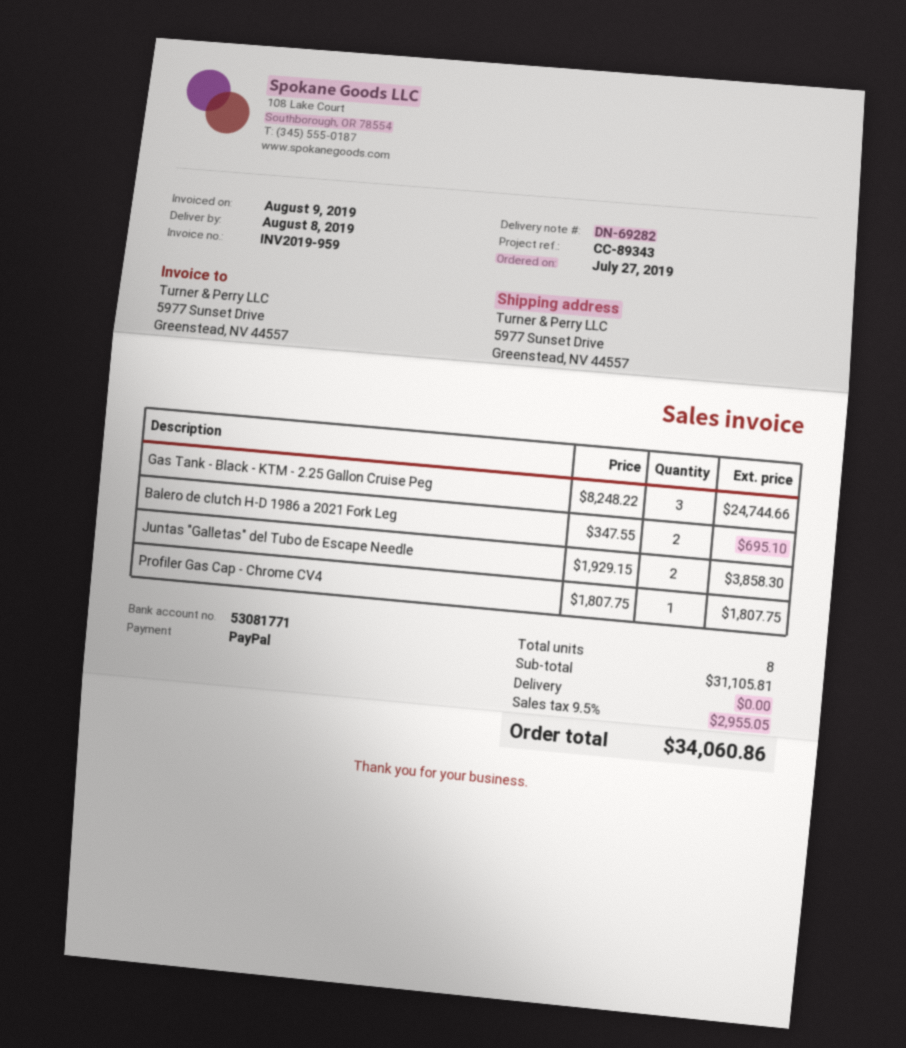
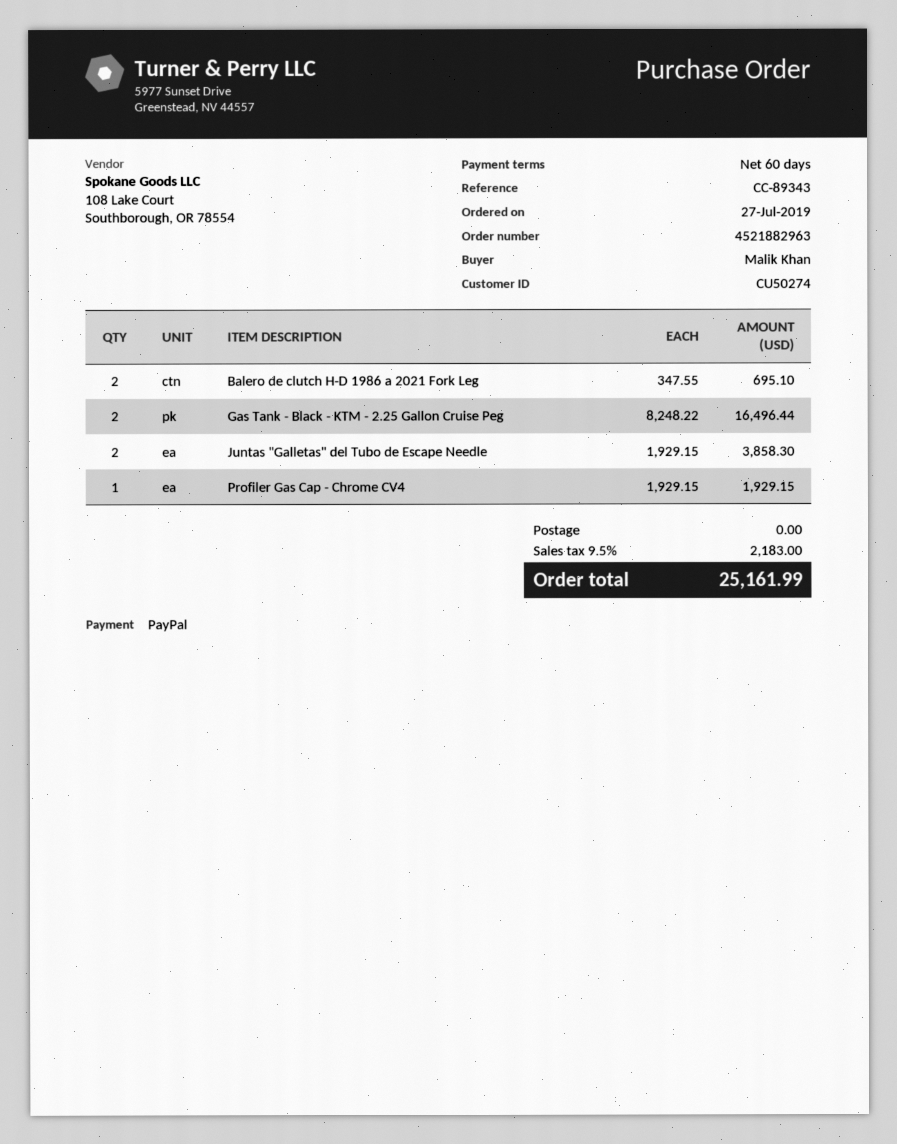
Gas Tank - Black - KTM - 2.25 Gallon Cruise Peg: 3 x 8248.22 = 24744.66 -> 2 x 8248.22 = 16496.44
Profiler Gas Cap - Chrome CV4: 1 x 1807.75 = 1807.75 -> 1 x 1929.15 = 1929.15
tax: 9.5% = 2955.05 -> 9.5% = 2183.00
total: 34060.86 -> 25161.99

